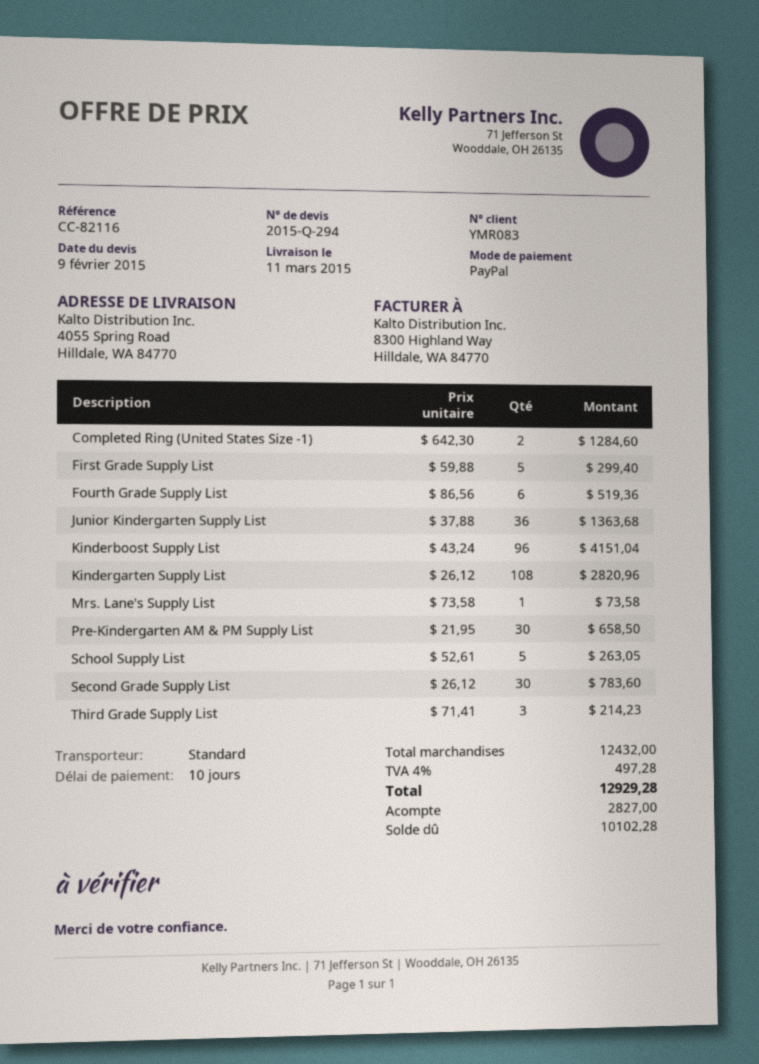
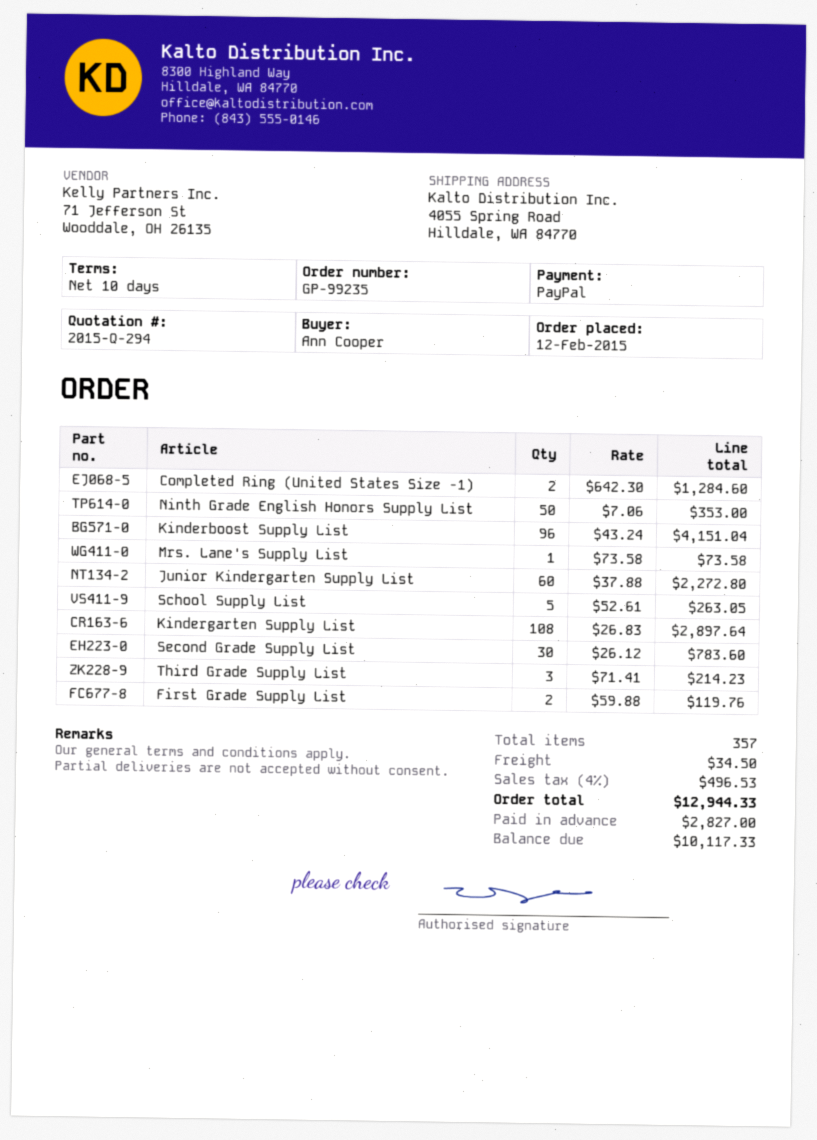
First Grade Supply List: 5 x 59.88 = 299.40 -> 2 x 59.88 = 119.76
Fourth Grade Supply List: 6 x 86.56 = 519.36 -> none
Junior Kindergarten Supply List: 36 x 37.88 = 1363.68 -> 60 x 37.88 = 2272.80
Kindergarten Supply List: 108 x 26.12 = 2820.96 -> 108 x 26.83 = 2897.64
Pre-Kindergarten AM & PM Supply List: 30 x 21.95 = 658.50 -> none
Ninth Grade English Honors Supply List: none -> 50 x 7.06 = 353.00
shipping: none -> 34.50
tax: 4% = 497.28 -> 4% = 496.53
total: 12929.28 -> 12944.33
balance: 10102.28 -> 10117.33

